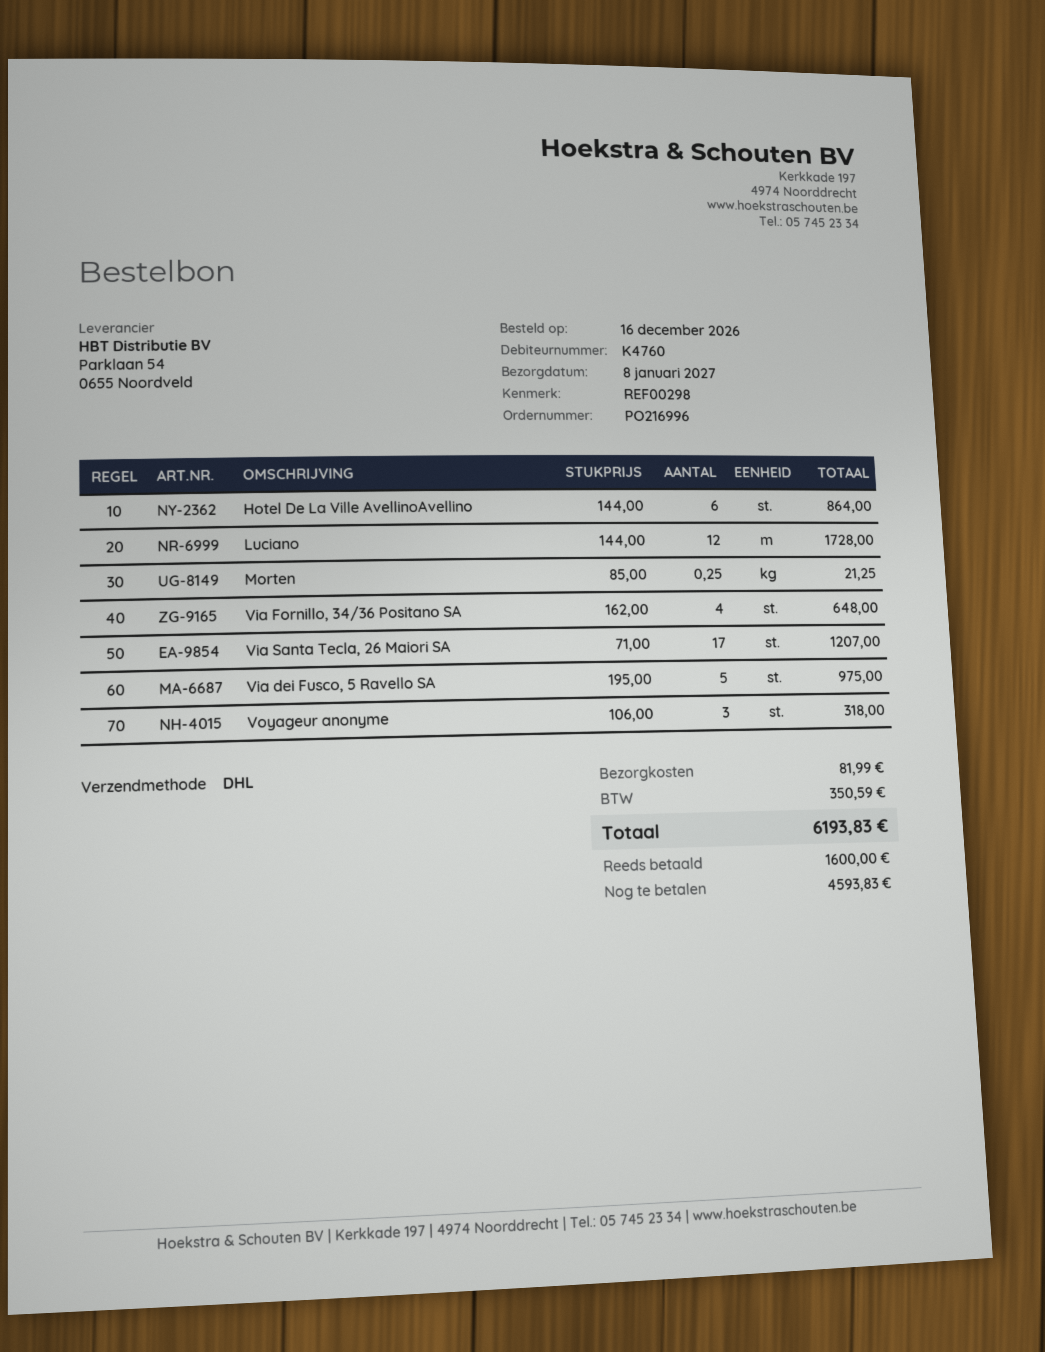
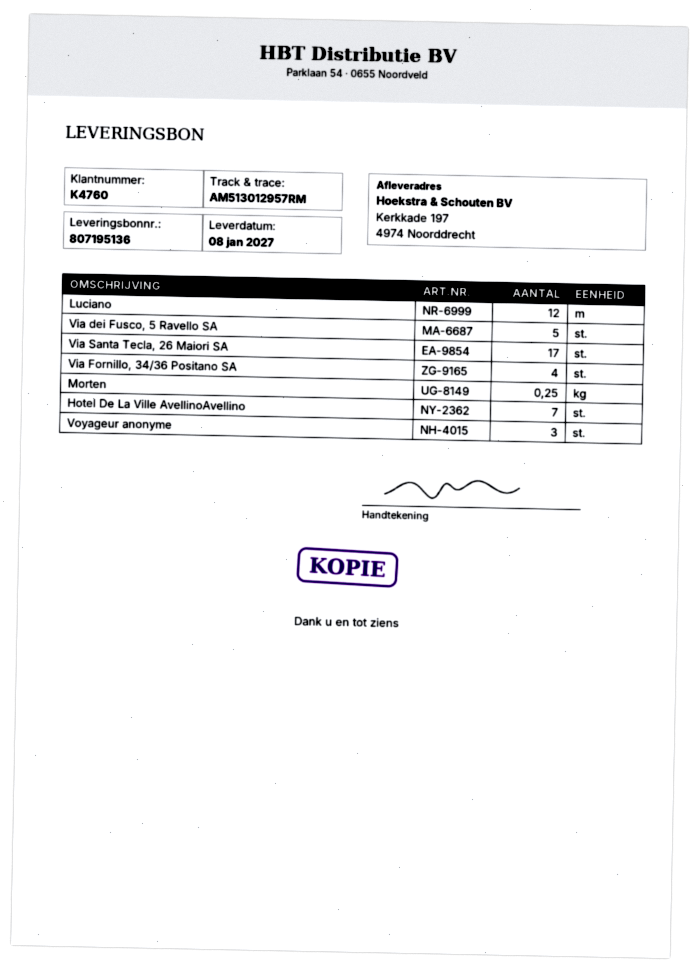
Hotel De La Ville AvellinoAvellino: 6 -> 7

